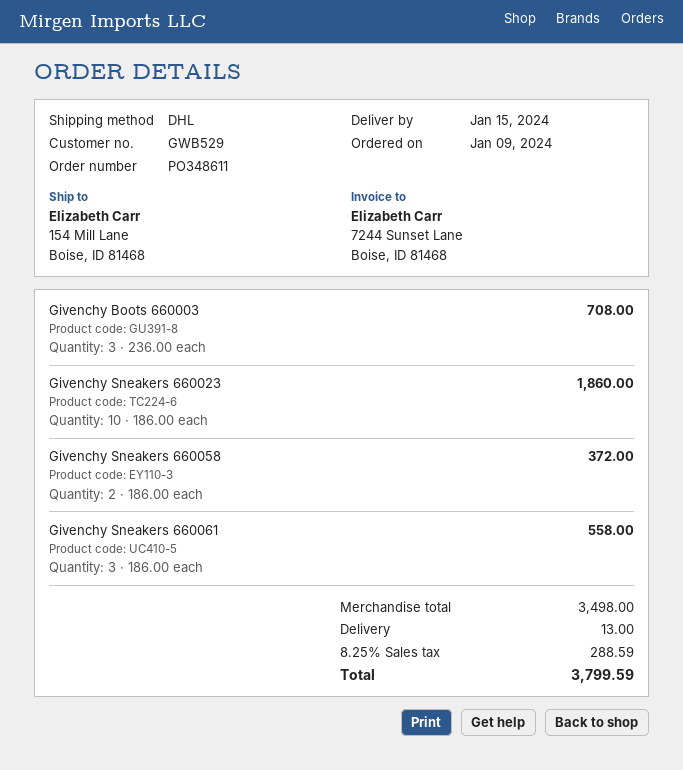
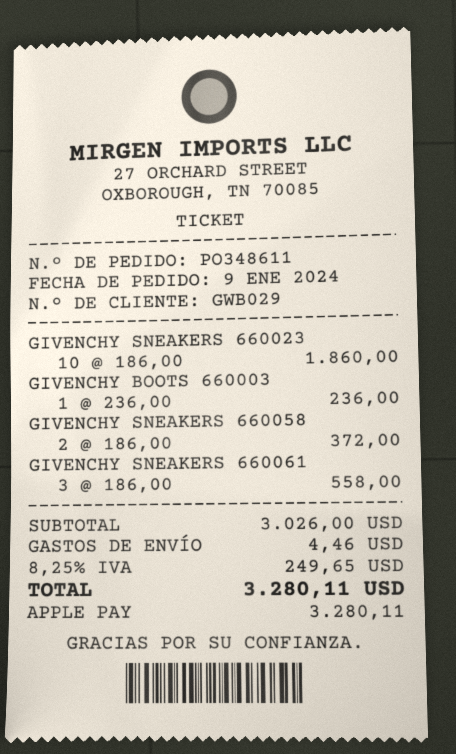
customer number: GWB529 -> GWB029
Givenchy Boots 660003: 3 x 236.00 = 708.00 -> 1 x 236.00 = 236.00
subtotal: 3498.00 -> 3026.00
shipping: 13.00 -> 4.46
tax: 8.25% = 288.59 -> 8.25% = 249.65
total: 3799.59 -> 3280.11

